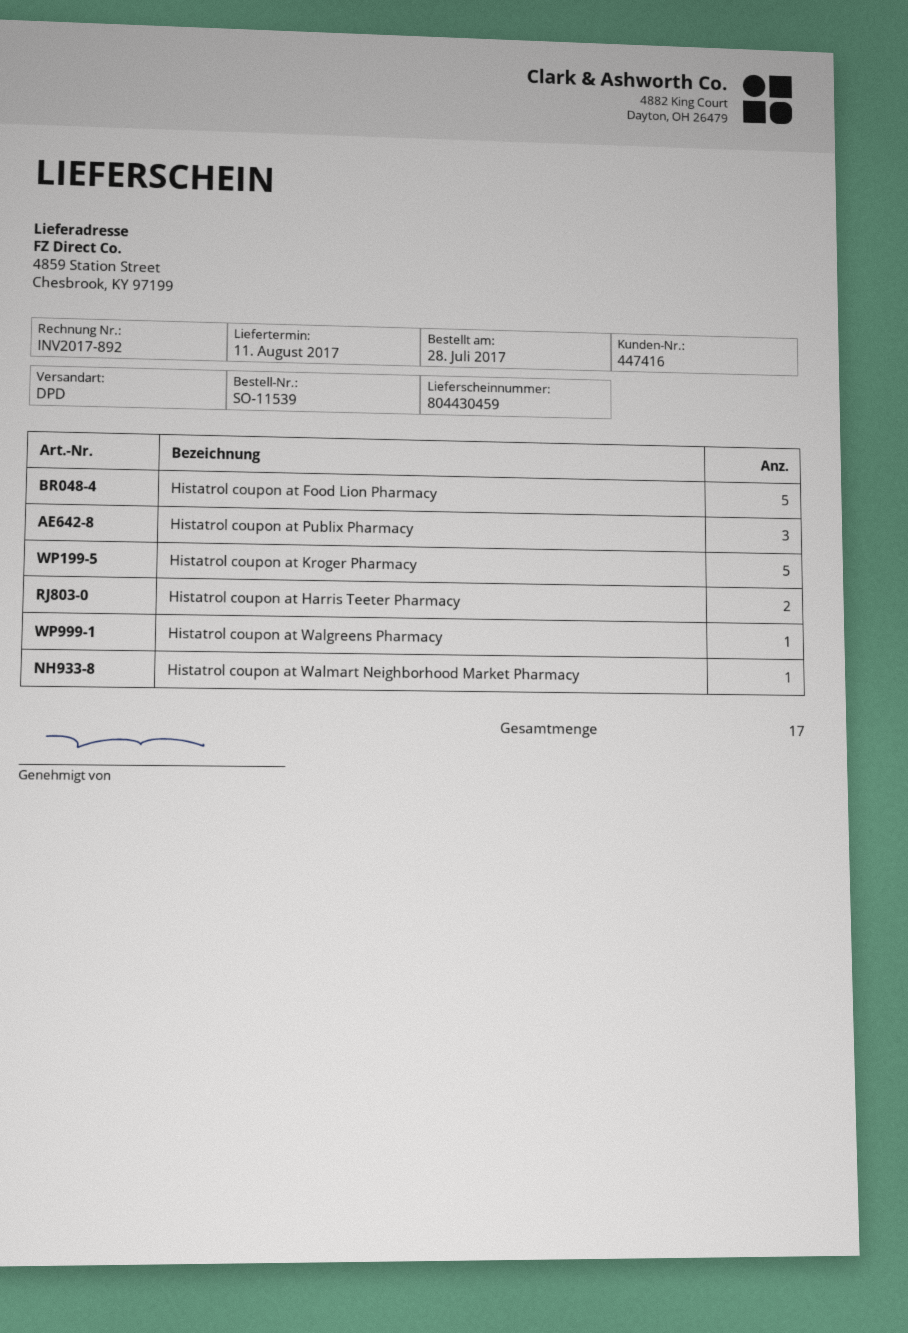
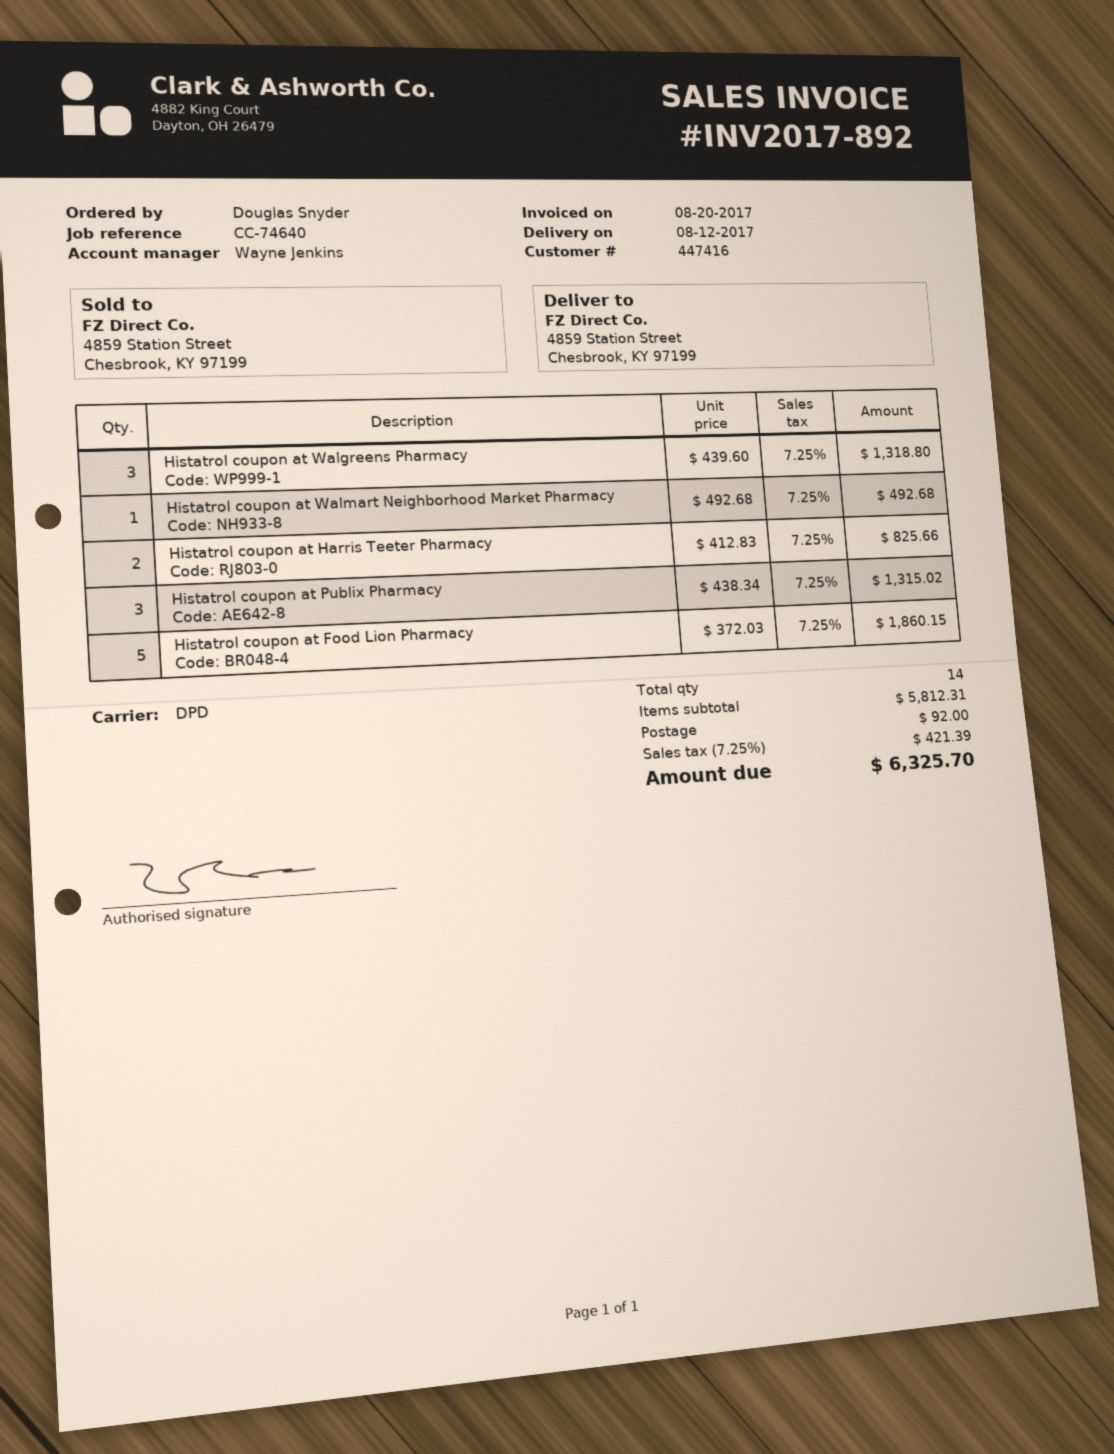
delivery date: 2017-08-11 -> 2017-08-12
Histatrol coupon at Kroger Pharmacy: 5 -> none
Histatrol coupon at Walgreens Pharmacy: 1 -> 3
total quantity: 17 -> 14

